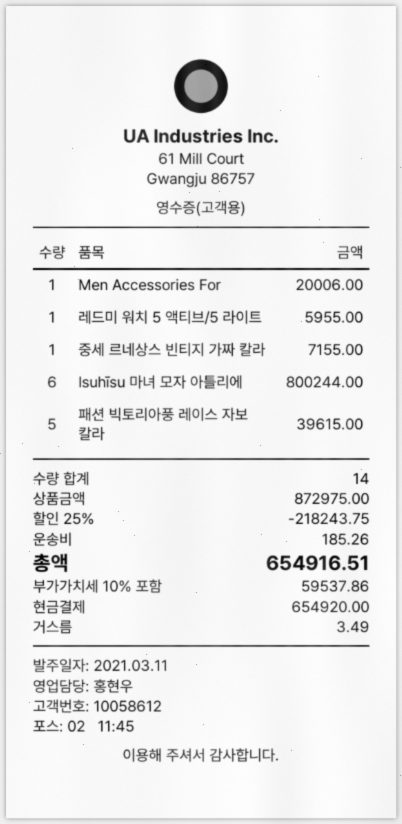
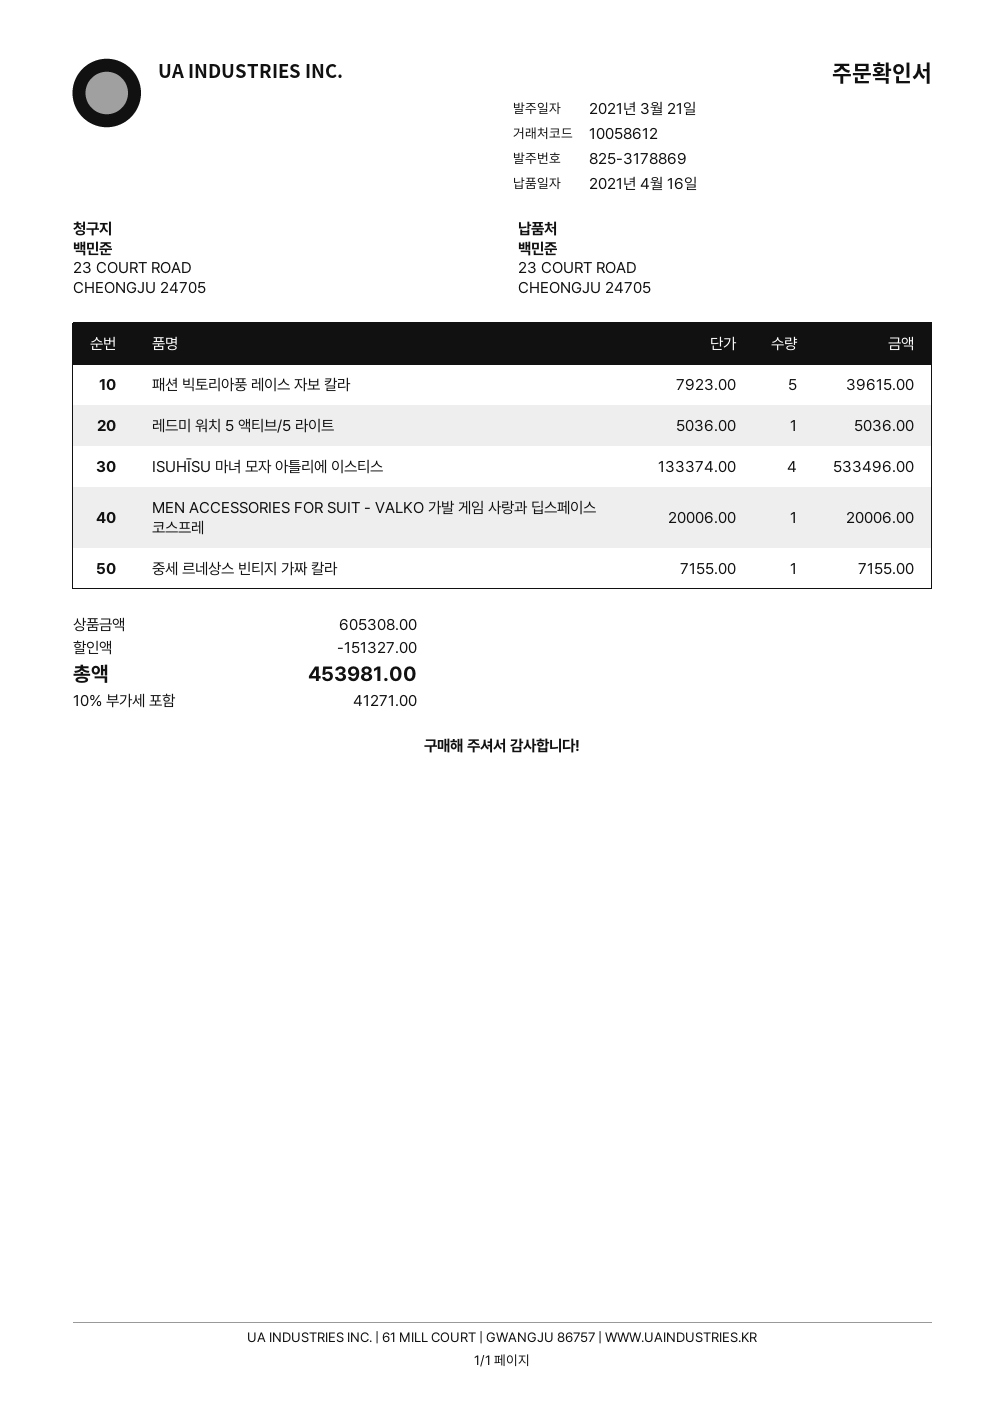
order date: 2021-03-11 -> 2021-03-21
레드미 워치 5 액티브/5 라이트: 1 for 5955.00 -> 1 for 5036.00
Isuhīsu 마녀 모자 아틀리에: 6 for 800244.00 -> 4 for 533496.00
subtotal: 872975.00 -> 605308.00
discount: 218243.75 -> 151327.00
shipping: 185.26 -> none
tax: 10% = 59537.86 -> 10% = 41271.00
total: 654916.51 -> 453981.00

